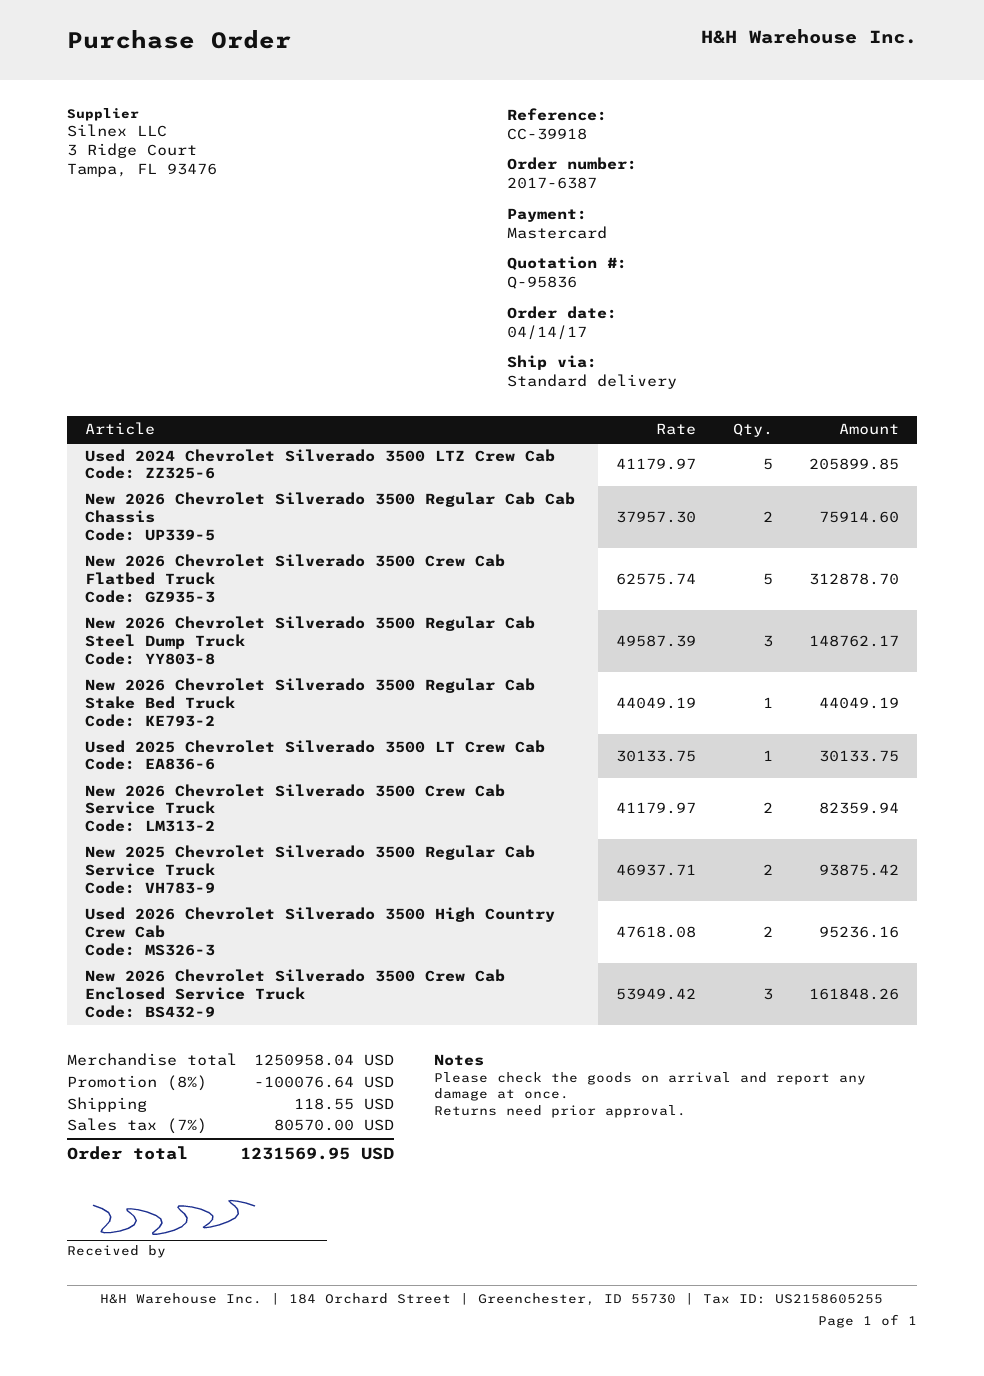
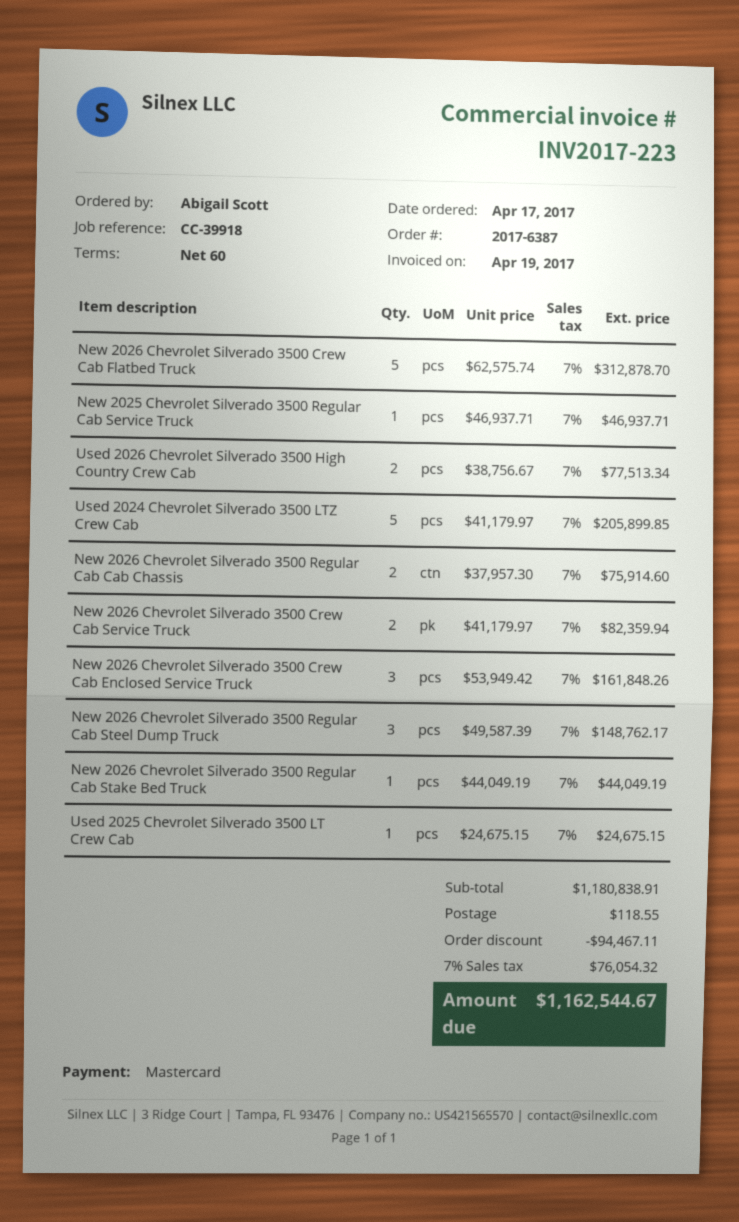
order date: 2017-04-14 -> 2017-04-17
Used 2025 Chevrolet Silverado 3500 LT Crew Cab: 1 x 30133.75 = 30133.75 -> 1 x 24675.15 = 24675.15
New 2025 Chevrolet Silverado 3500 Regular Cab Service Truck: 2 x 46937.71 = 93875.42 -> 1 x 46937.71 = 46937.71
Used 2026 Chevrolet Silverado 3500 High Country Crew Cab: 2 x 47618.08 = 95236.16 -> 2 x 38756.67 = 77513.34
subtotal: 1250958.04 -> 1180838.91
discount: 100076.64 -> 94467.11
tax: 7% = 80570.00 -> 7% = 76054.32
total: 1231569.95 -> 1162544.67

